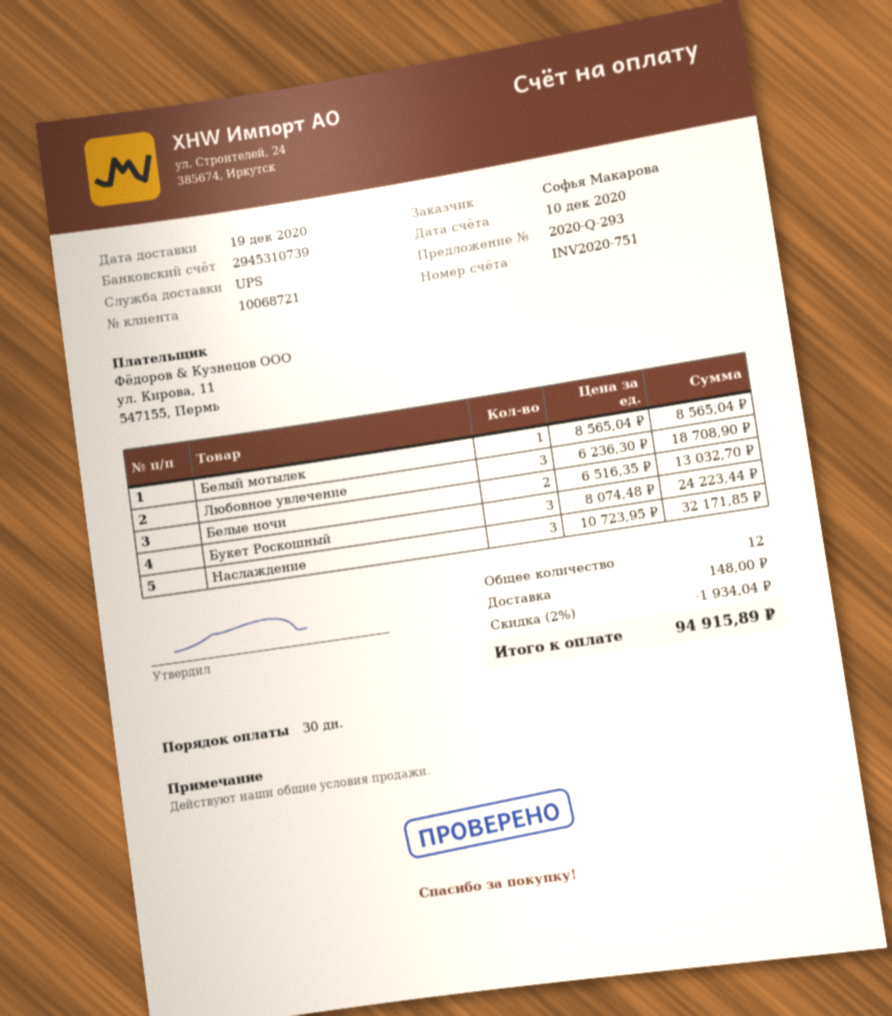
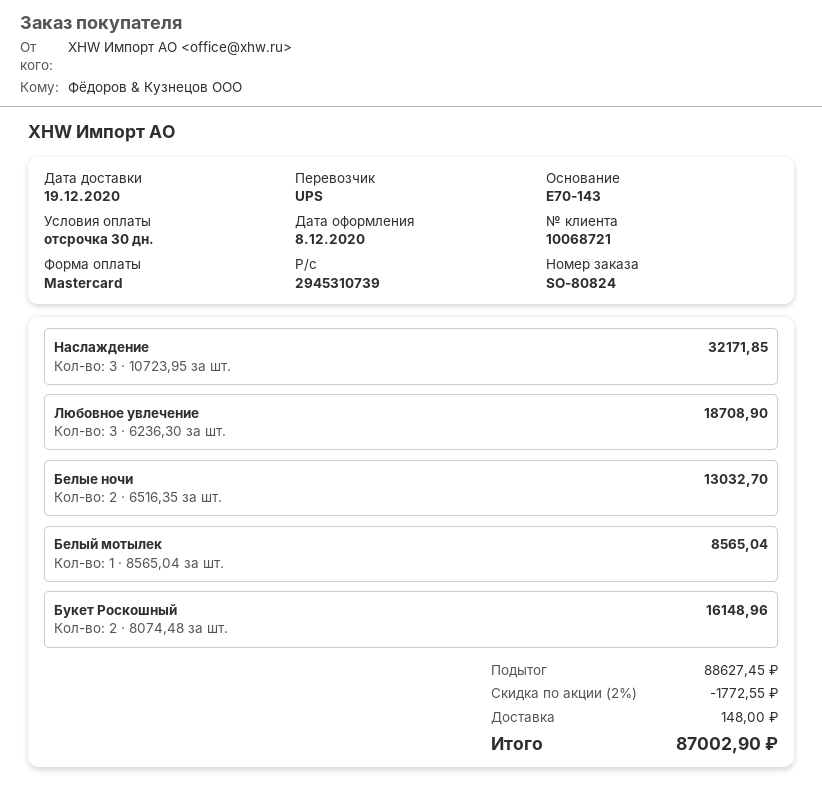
Букет Роскошный: 3 x 8074.48 = 24223.44 -> 2 x 8074.48 = 16148.96
discount: 2% = 1934.04 -> 2% = 1772.55
total: 94915.89 -> 87002.90

